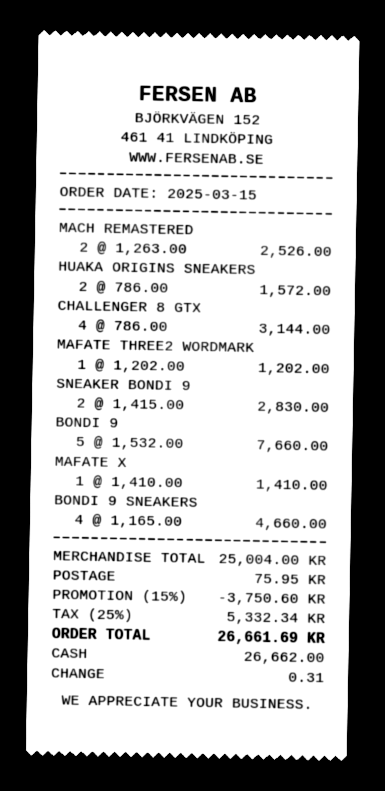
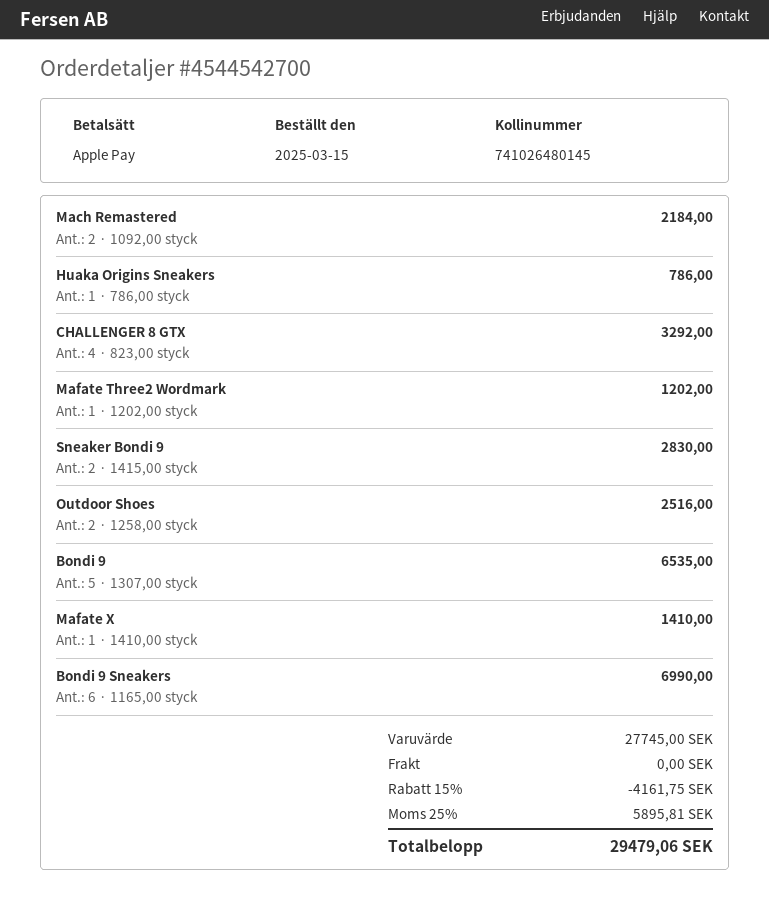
payment method: cash -> Apple Pay
MACH REMASTERED: 2 x 1263.00 = 2526.00 -> 2 x 1092.00 = 2184.00
HUAKA ORIGINS SNEAKERS: 2 x 786.00 = 1572.00 -> 1 x 786.00 = 786.00
CHALLENGER 8 GTX: 4 x 786.00 = 3144.00 -> 4 x 823.00 = 3292.00
BONDI 9: 5 x 1532.00 = 7660.00 -> 5 x 1307.00 = 6535.00
BONDI 9 SNEAKERS: 4 x 1165.00 = 4660.00 -> 6 x 1165.00 = 6990.00
Outdoor Shoes: none -> 2 x 1258.00 = 2516.00
subtotal: 25004.00 -> 27745.00
discount: 15% = 3750.60 -> 15% = 4161.75
shipping: 75.95 -> 0.00
tax: 25% = 5332.34 -> 25% = 5895.81
total: 26661.69 -> 29479.06

